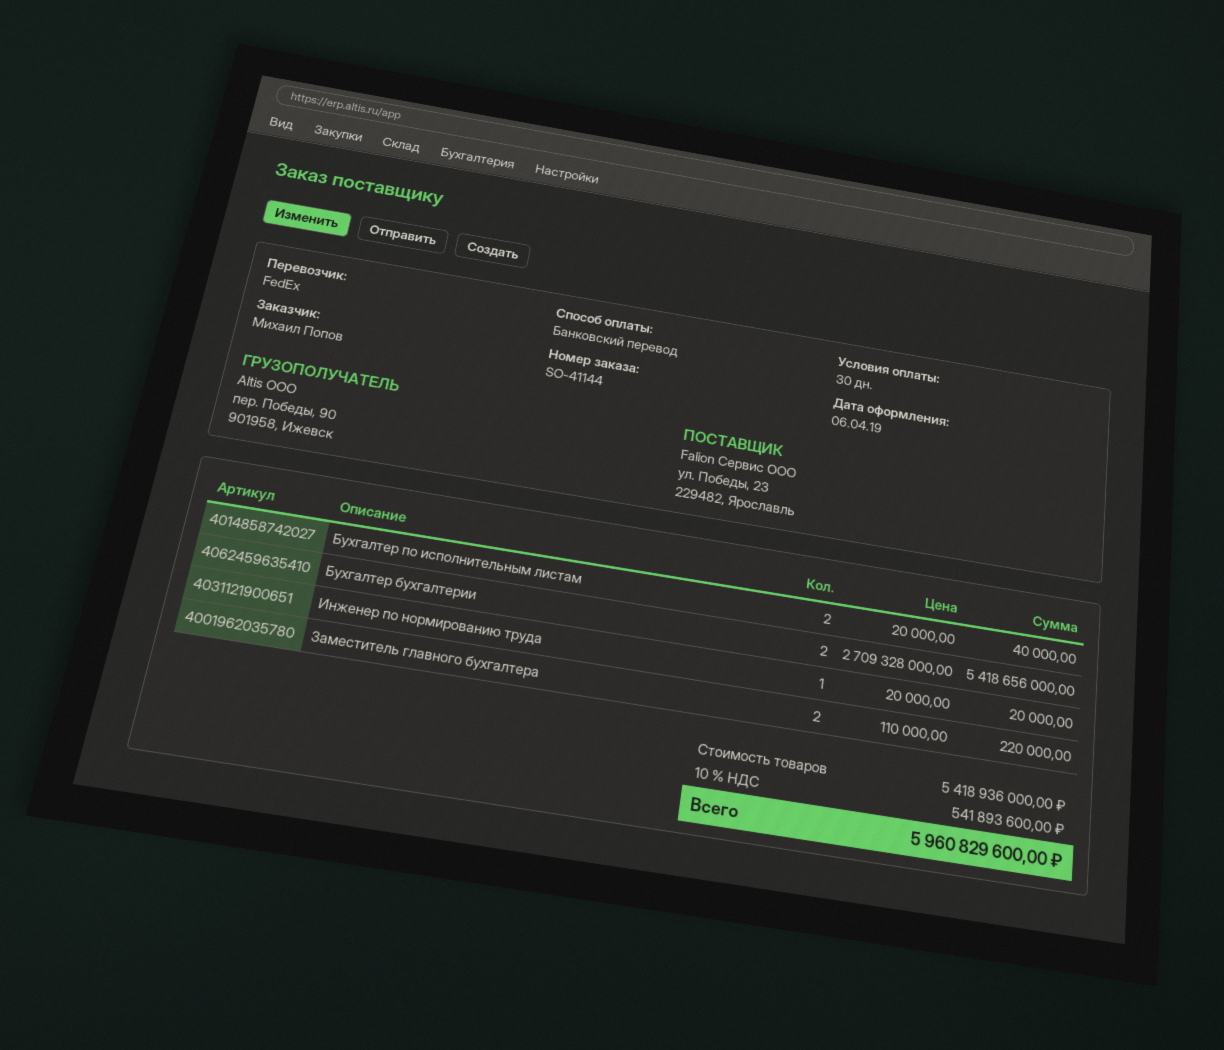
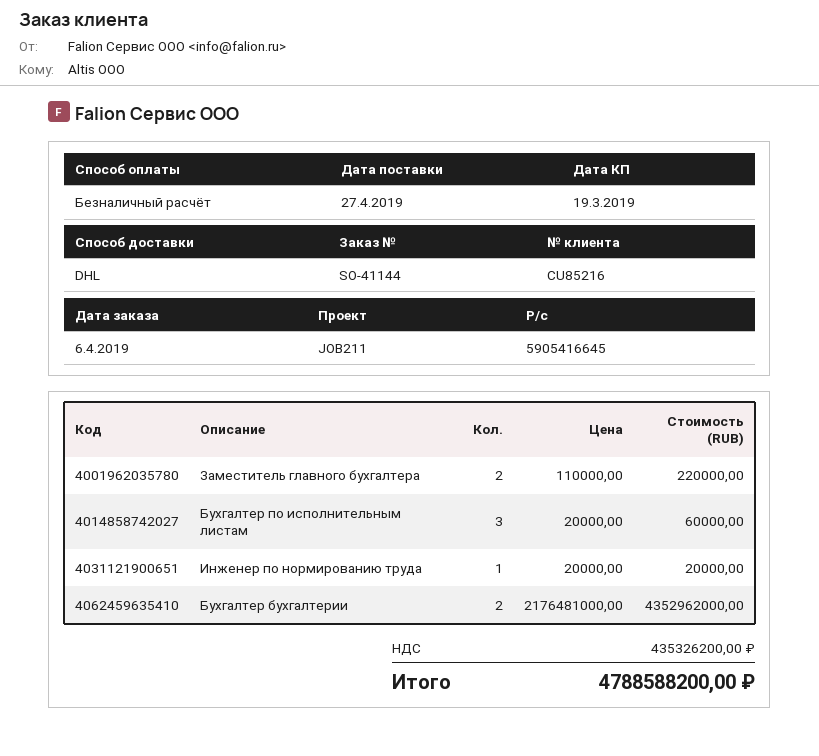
shipping method: FedEx -> DHL
Бухгалтер по исполнительным листам: 2 x 20000.00 = 40000.00 -> 3 x 20000.00 = 60000.00
Бухгалтер бухгалтерии: 2 x 2709328000.00 = 5418656000.00 -> 2 x 2176481000.00 = 4352962000.00
tax: 541893600.00 -> 435326200.00
total: 5960829600.00 -> 4788588200.00

